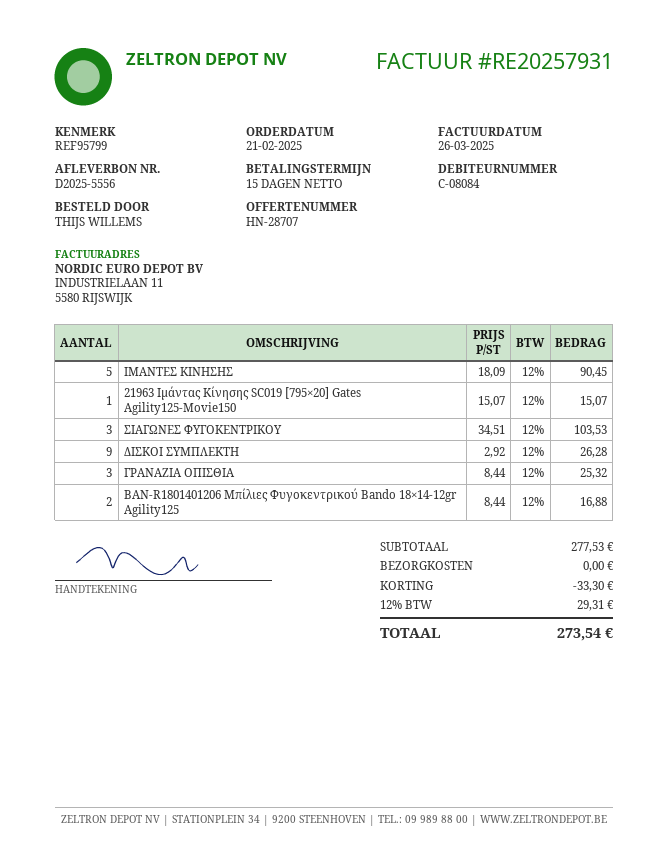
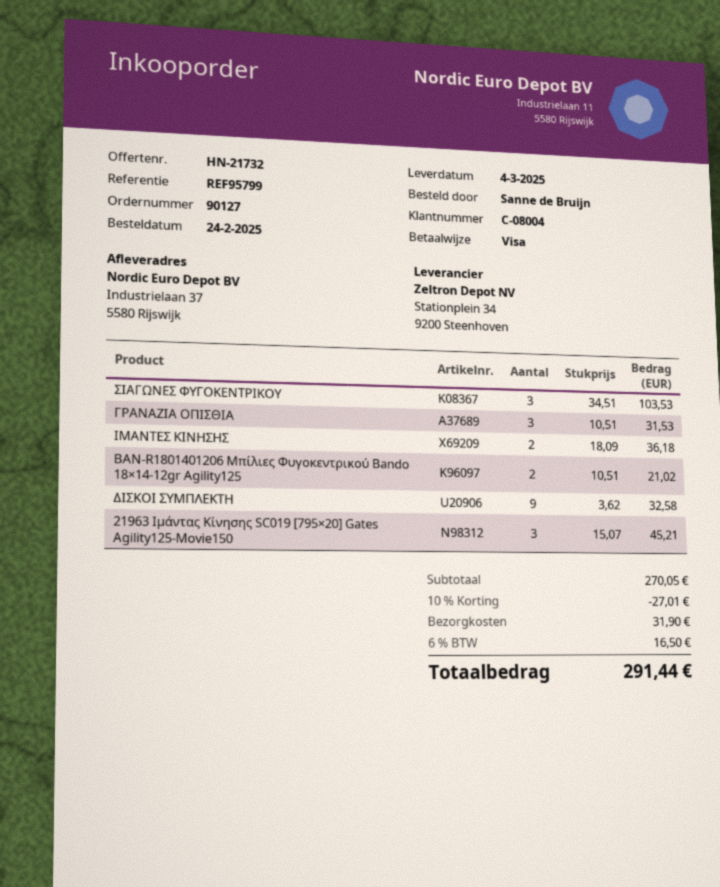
quote number: HN-28707 -> HN-21732
order date: 2025-02-21 -> 2025-02-24
customer number: C-08084 -> C-08004
ordered by: THIJS WILLEMS -> Sanne de Bruijn
ΙΜΑΝΤΕΣ ΚΙΝΗΣΗΣ: 5 x 18.09 = 90.45 -> 2 x 18.09 = 36.18
21963 Ιμάντας Κίνησης SC019 [795×20] Gates Agility125-Movie150: 1 x 15.07 = 15.07 -> 3 x 15.07 = 45.21
ΔΙΣΚΟΙ ΣΥΜΠΛΕΚΤΗ: 9 x 2.92 = 26.28 -> 9 x 3.62 = 32.58
ΓΡΑΝΑΖΙΑ ΟΠΙΣΘΙΑ: 3 x 8.44 = 25.32 -> 3 x 10.51 = 31.53
BAN-R1801401206 Μπίλιες Φυγοκεντρικού Bando 18×14-12gr Agility125: 2 x 8.44 = 16.88 -> 2 x 10.51 = 21.02
subtotal: 277.53 -> 270.05
discount: 33.30 -> 27.01
shipping: 0.00 -> 31.90
tax: 12% = 29.31 -> 6% = 16.50
total: 273.54 -> 291.44

